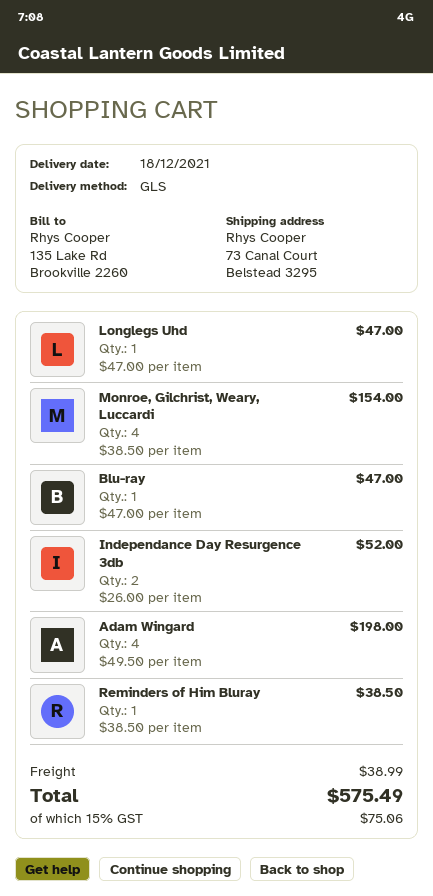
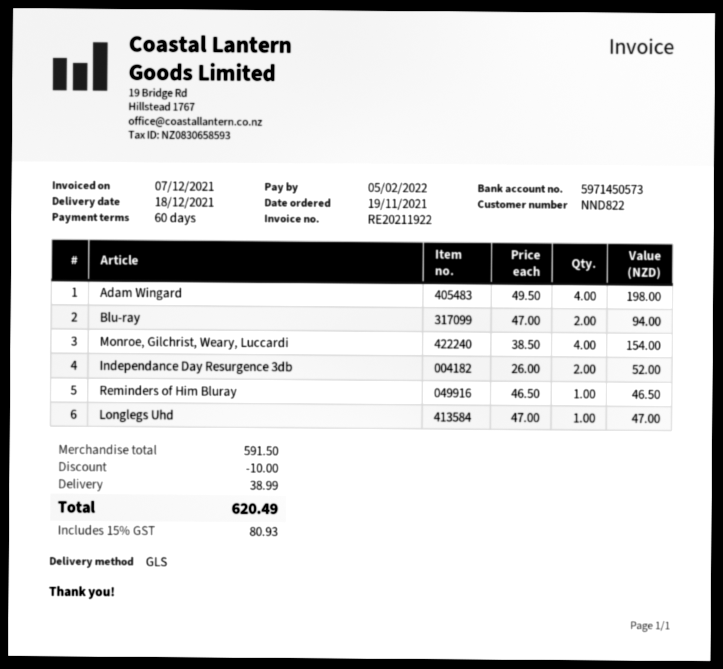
Blu-ray: 1 x 47.00 = 47.00 -> 2 x 47.00 = 94.00
Reminders of Him Bluray: 1 x 38.50 = 38.50 -> 1 x 46.50 = 46.50
discount: none -> 10.00
tax: 15% = 75.06 -> 15% = 80.93
total: 575.49 -> 620.49

